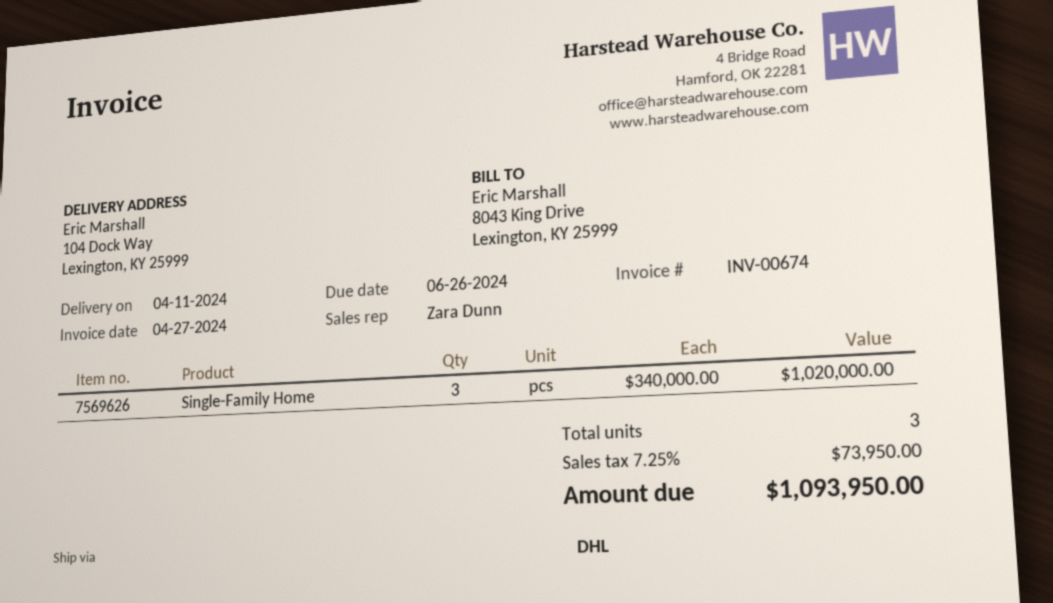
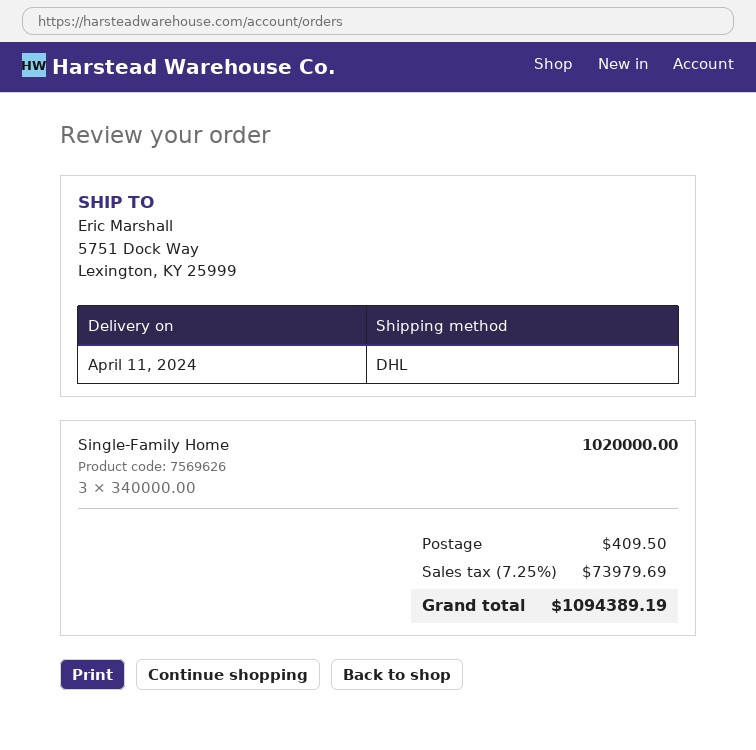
ship to: 104 Dock Way, Lexington, KY 25999 -> 5751 Dock Way, Lexington, KY 25999
shipping: none -> 409.50
tax: 7.25% = 73950.00 -> 7.25% = 73979.69
total: 1093950.00 -> 1094389.19

